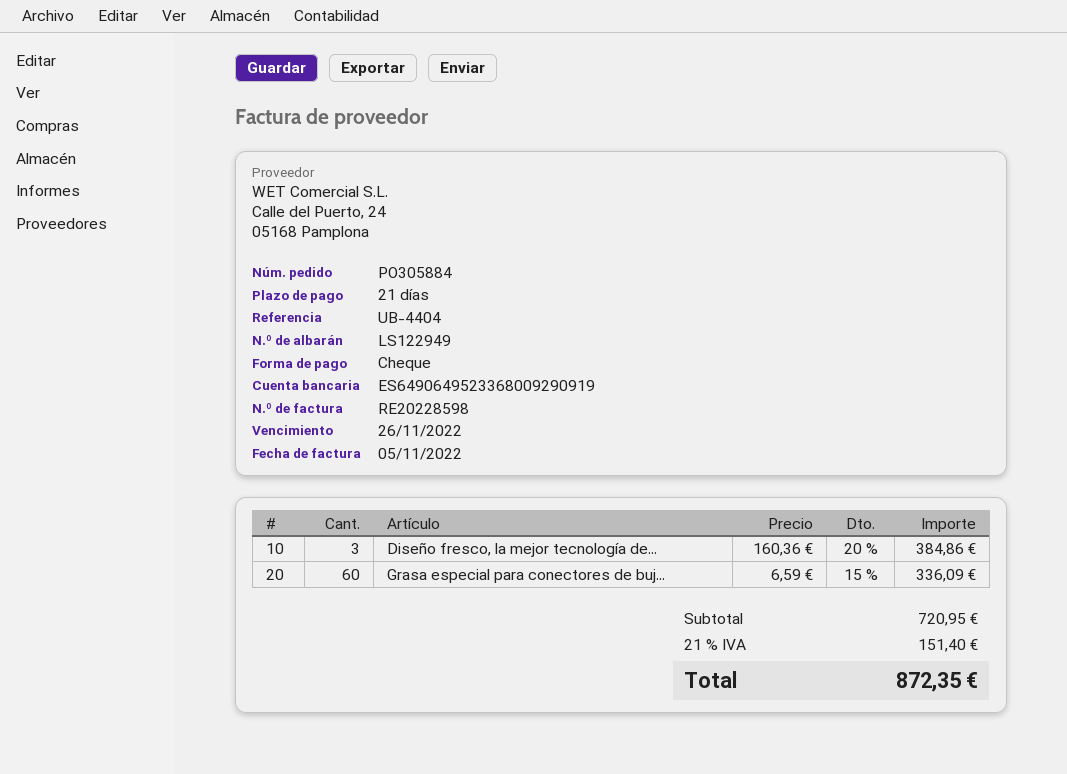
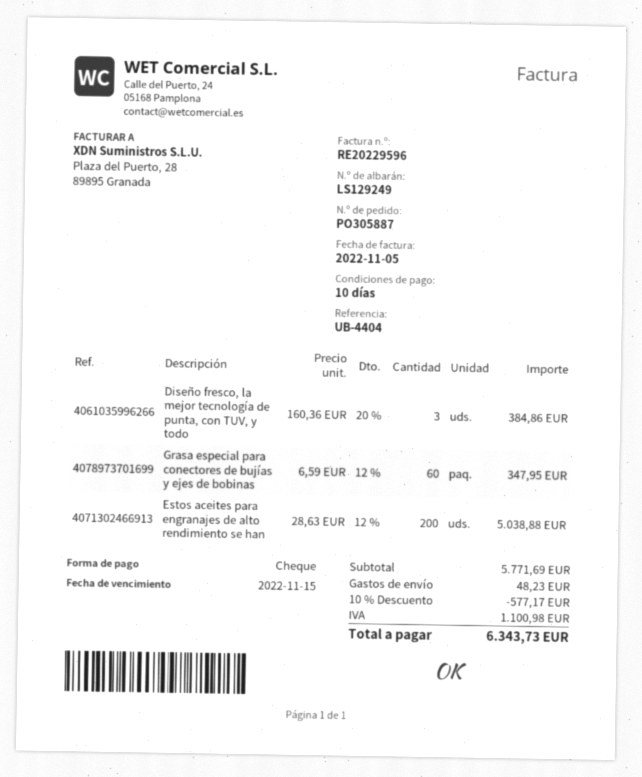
order number: PO305884 -> PO305887
delivery note number: LS122949 -> LS129249
invoice number: RE20228598 -> RE20229596
payment terms: 21 days -> 10 days
due date: 2022-11-26 -> 2022-11-15
Grasa especial para conectores de buj...: 60 x 6.59 - 15% = 336.09 -> 60 x 6.59 - 12% = 347.95
Estos aceites para engranajes de alto rendimiento se han: none -> 200 x 28.63 - 12% = 5038.88
subtotal: 720.95 -> 5771.69
discount: none -> 10% = 577.17
shipping: none -> 48.23
tax: 151.40 -> 1100.98
total: 872.35 -> 6343.73

